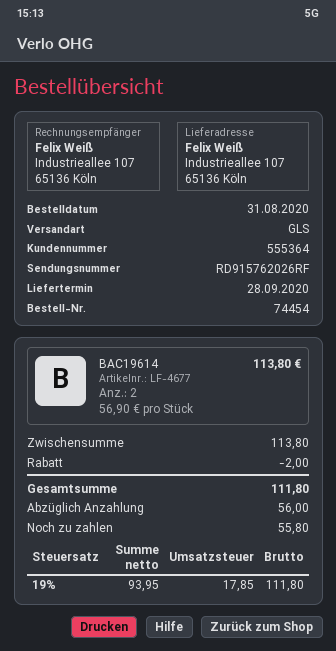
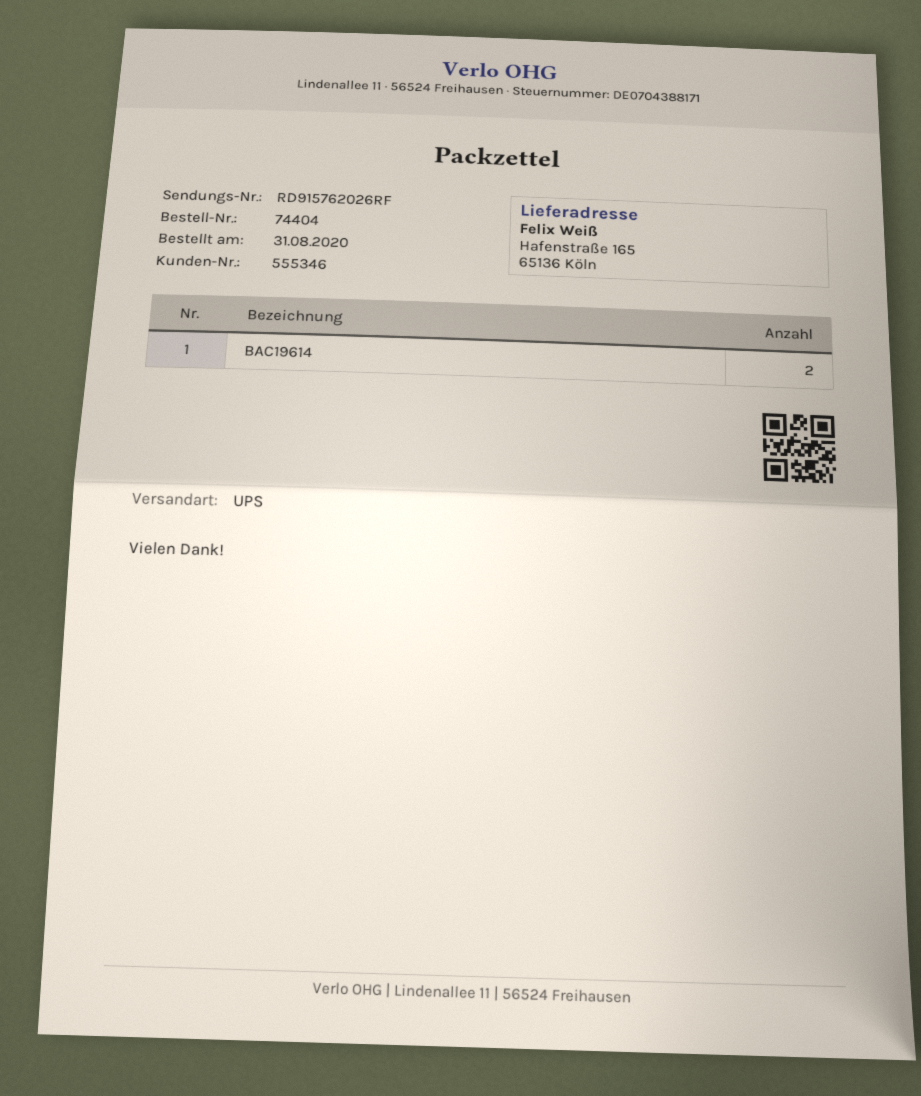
order number: 74454 -> 74404
customer number: 555364 -> 555346
shipping method: GLS -> UPS
ship to: Industrieallee 107, 65136 Köln -> Hafenstraße 165, 65136 Köln

